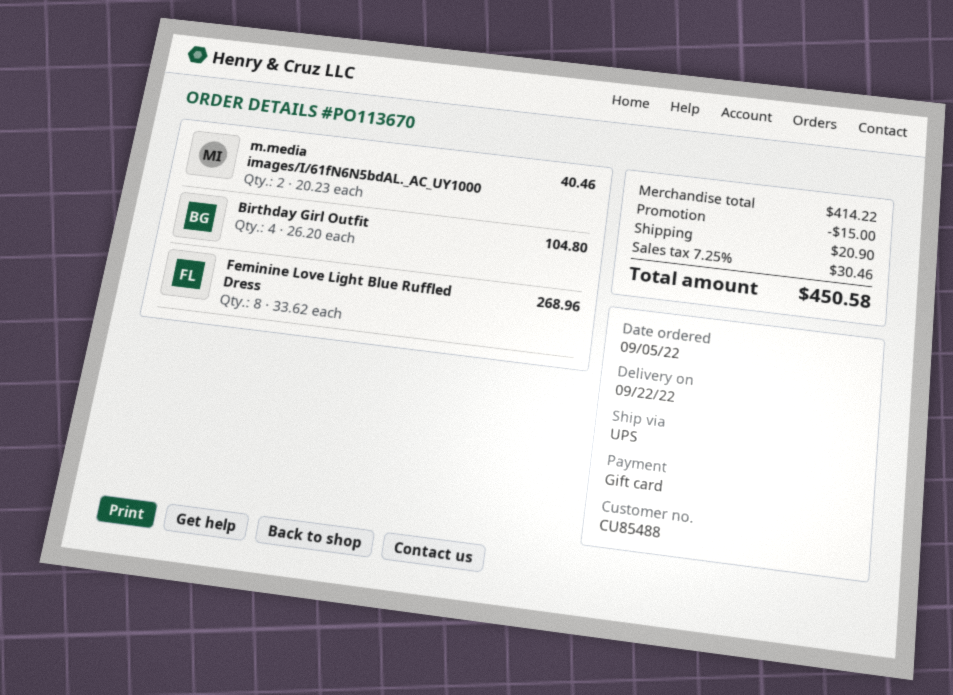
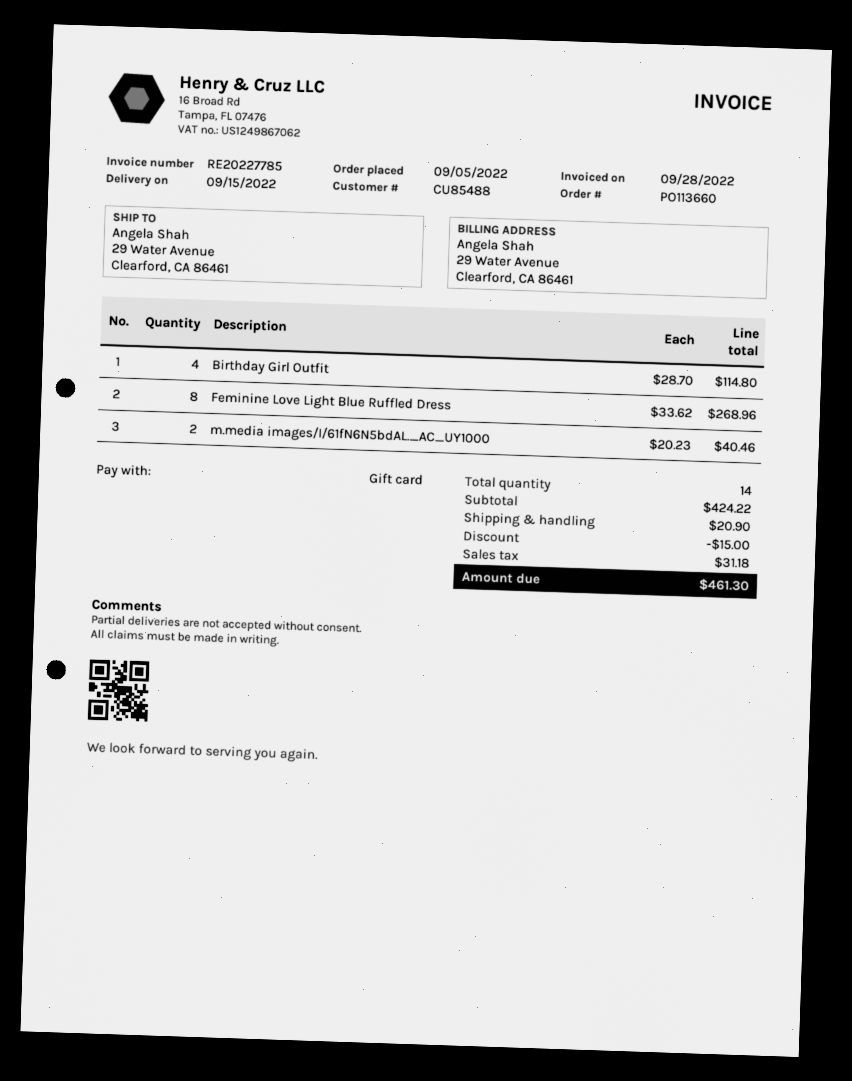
order number: PO113670 -> PO113660
delivery date: 2022-09-22 -> 2022-09-15
Birthday Girl Outfit: 4 x 26.20 = 104.80 -> 4 x 28.70 = 114.80
subtotal: 414.22 -> 424.22
tax: 30.46 -> 31.18
total: 450.58 -> 461.30

